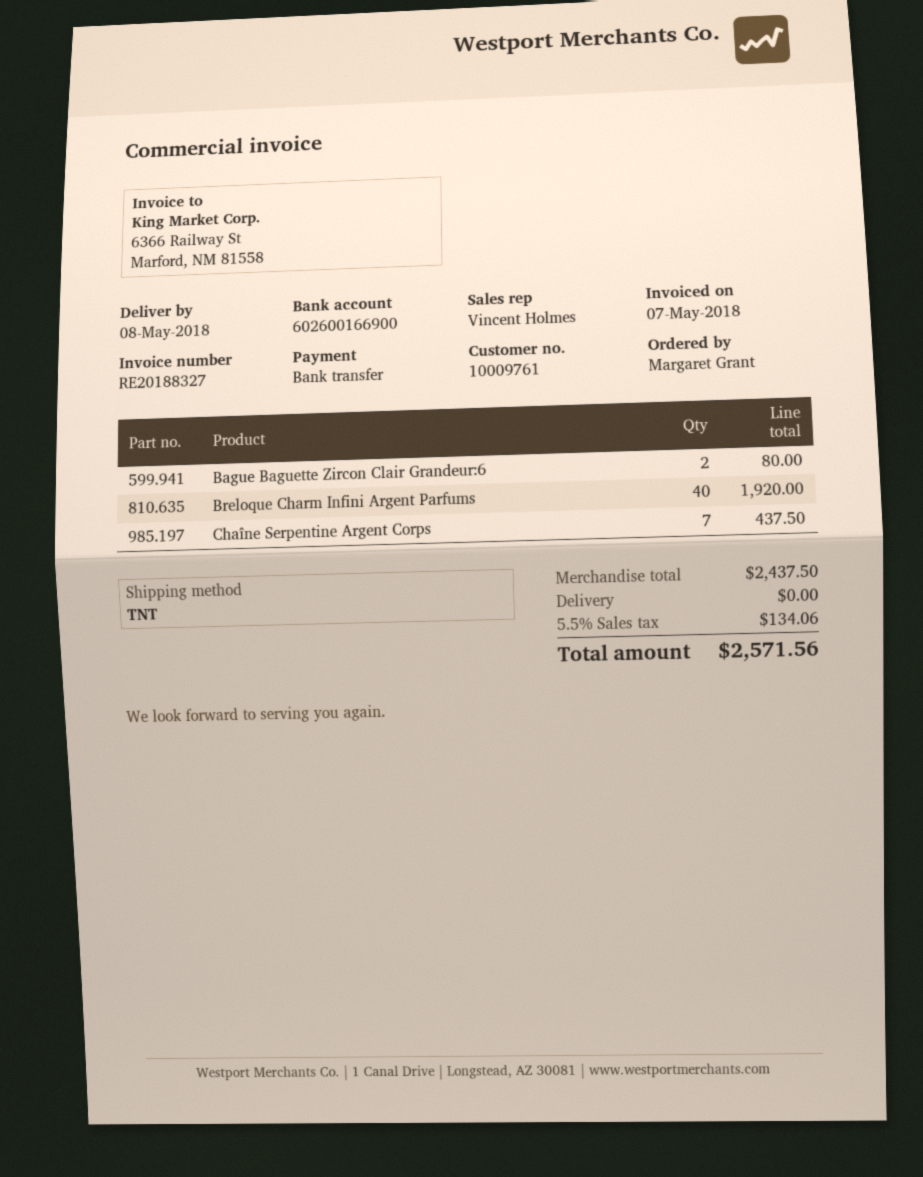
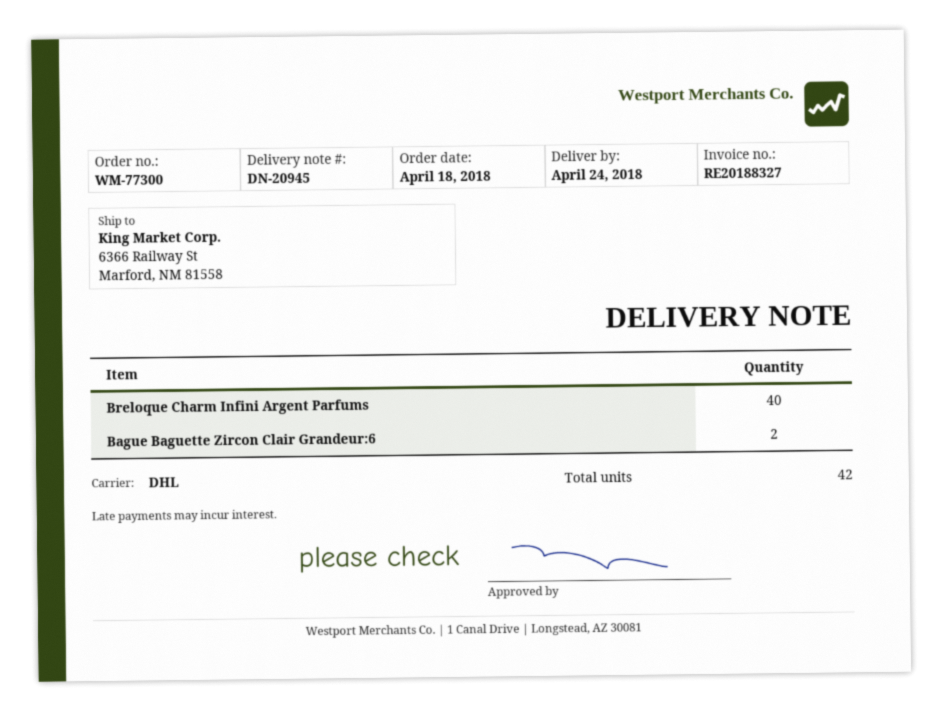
delivery date: 2018-05-08 -> 2018-04-24
shipping method: TNT -> DHL
Chaîne Serpentine Argent Corps: 7 -> none

